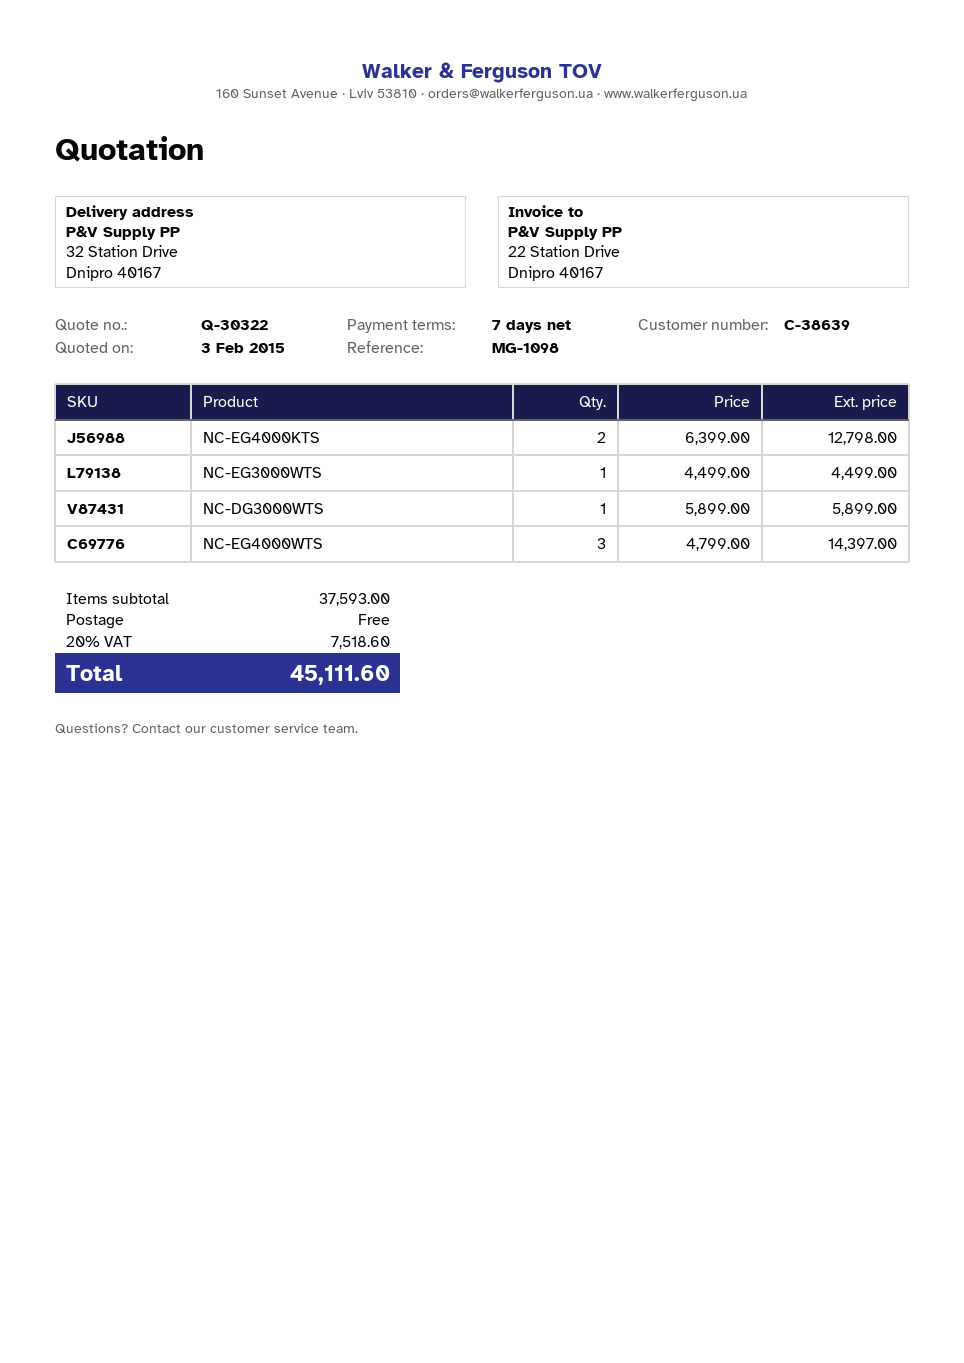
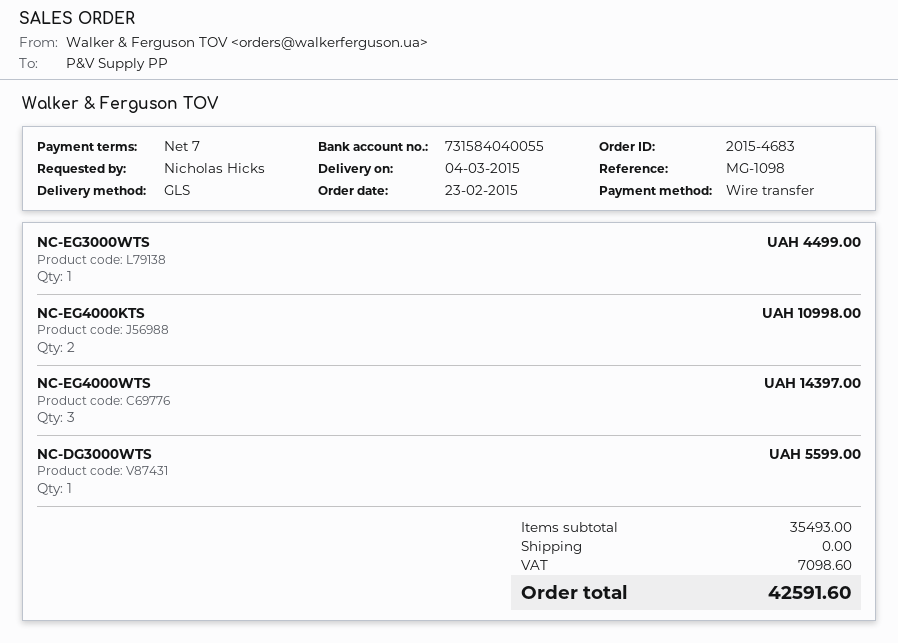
NC-EG4000KTS: 2 for 12798.00 -> 2 for 10998.00
NC-DG3000WTS: 1 for 5899.00 -> 1 for 5599.00
subtotal: 37593.00 -> 35493.00
tax: 7518.60 -> 7098.60
total: 45111.60 -> 42591.60

